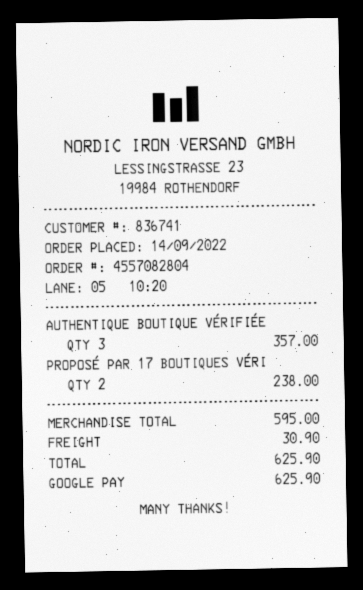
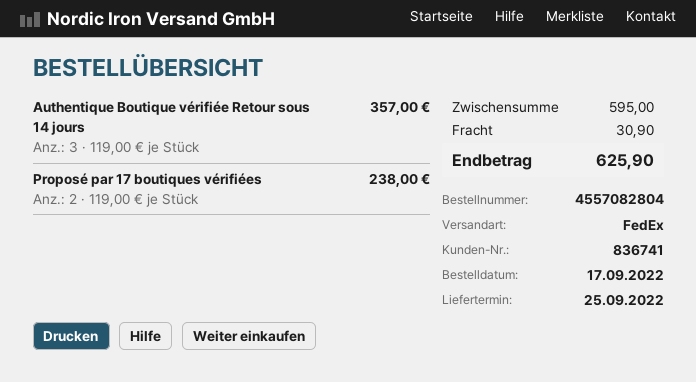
order date: 2022-09-14 -> 2022-09-17

